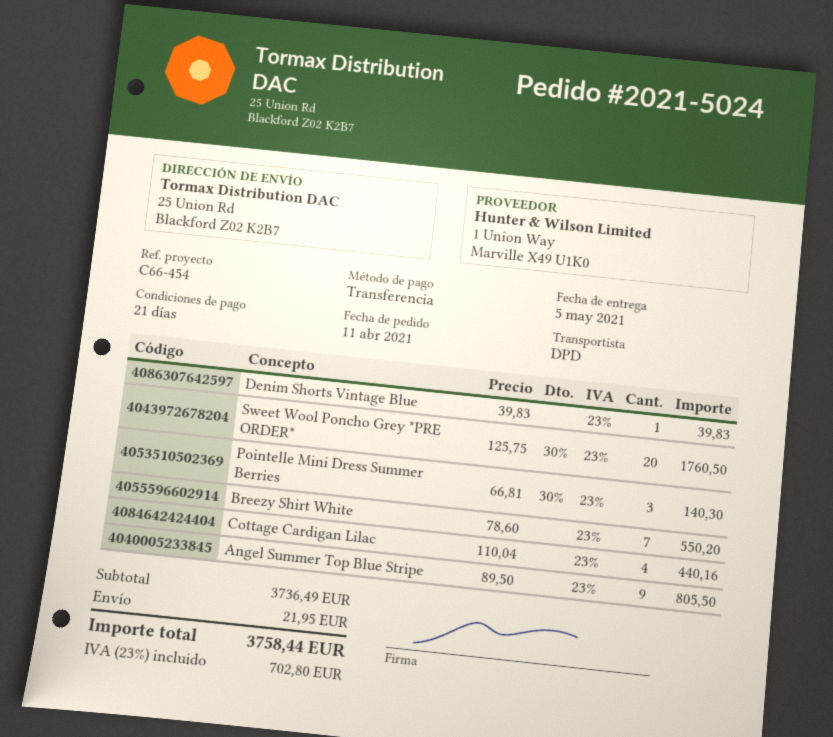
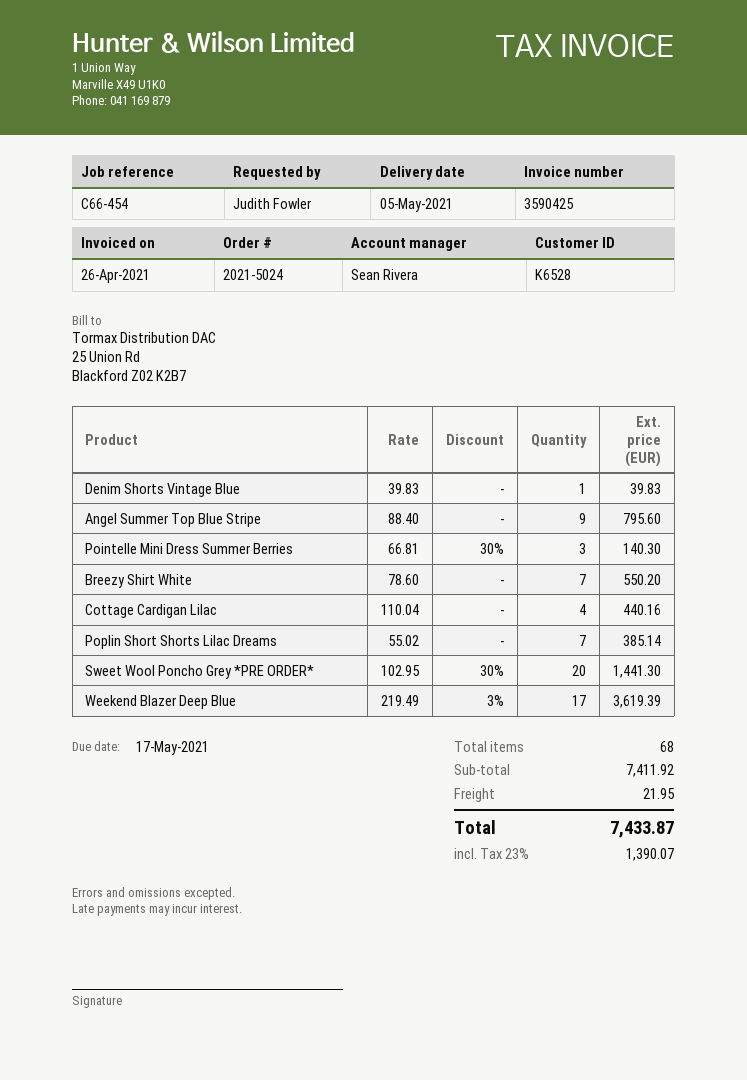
Sweet Wool Poncho Grey *PRE ORDER*: 20 x 125.75 - 30% = 1760.50 -> 20 x 102.95 - 30% = 1441.30
Angel Summer Top Blue Stripe: 9 x 89.50 = 805.50 -> 9 x 88.40 = 795.60
Poplin Short Shorts Lilac Dreams: none -> 7 x 55.02 = 385.14
Weekend Blazer Deep Blue: none -> 17 x 219.49 - 3% = 3619.39
subtotal: 3736.49 -> 7411.92
tax: 23% = 702.80 -> 23% = 1390.07
total: 3758.44 -> 7433.87

